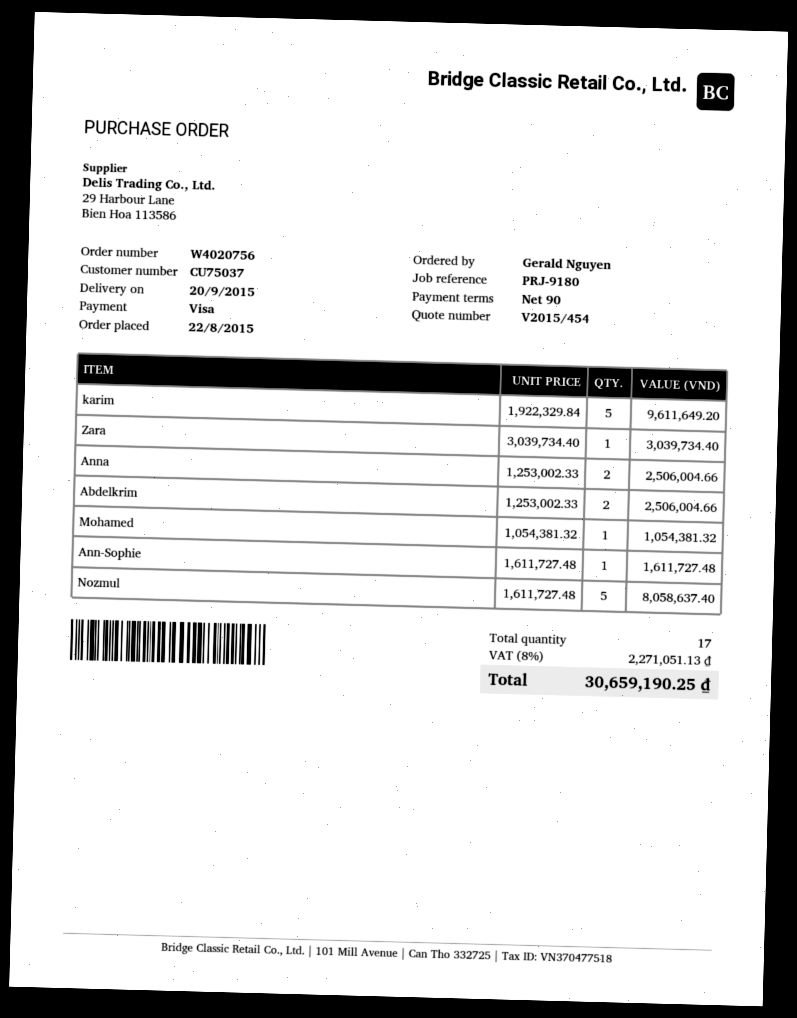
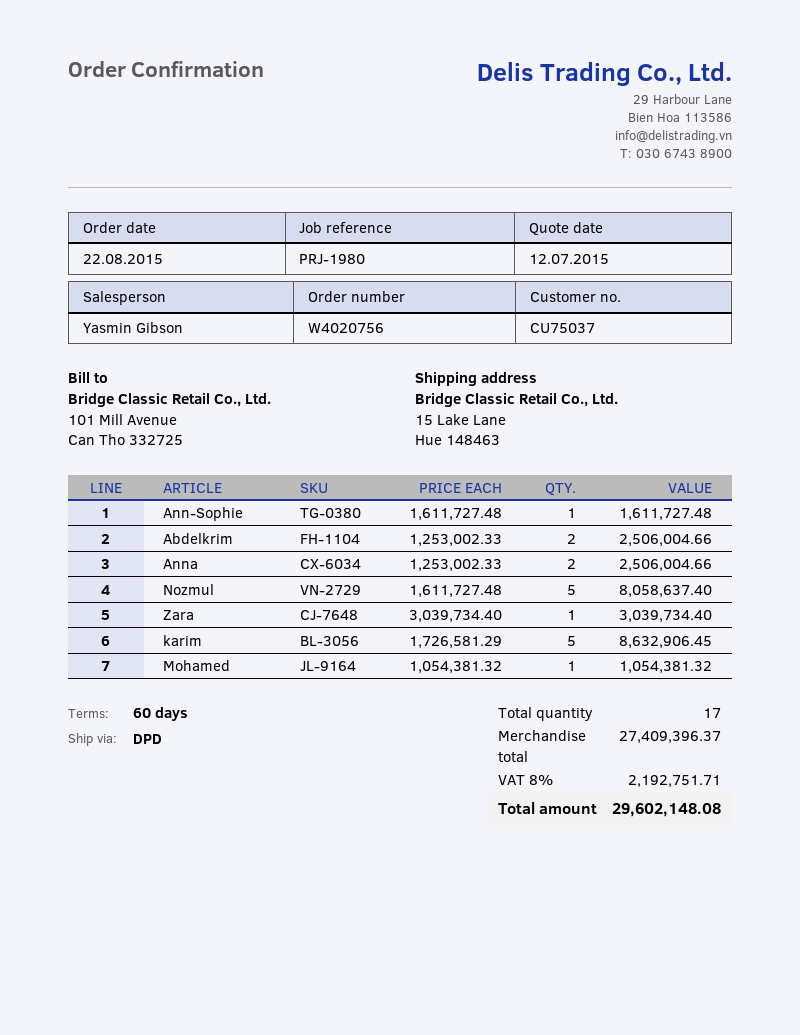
payment terms: 90 days -> 60 days
reference: PRJ-9180 -> PRJ-1980
karim: 5 x 1922329.84 = 9611649.20 -> 5 x 1726581.29 = 8632906.45
tax: 8% = 2271051.13 -> 8% = 2192751.71
total: 30659190.25 -> 29602148.08

